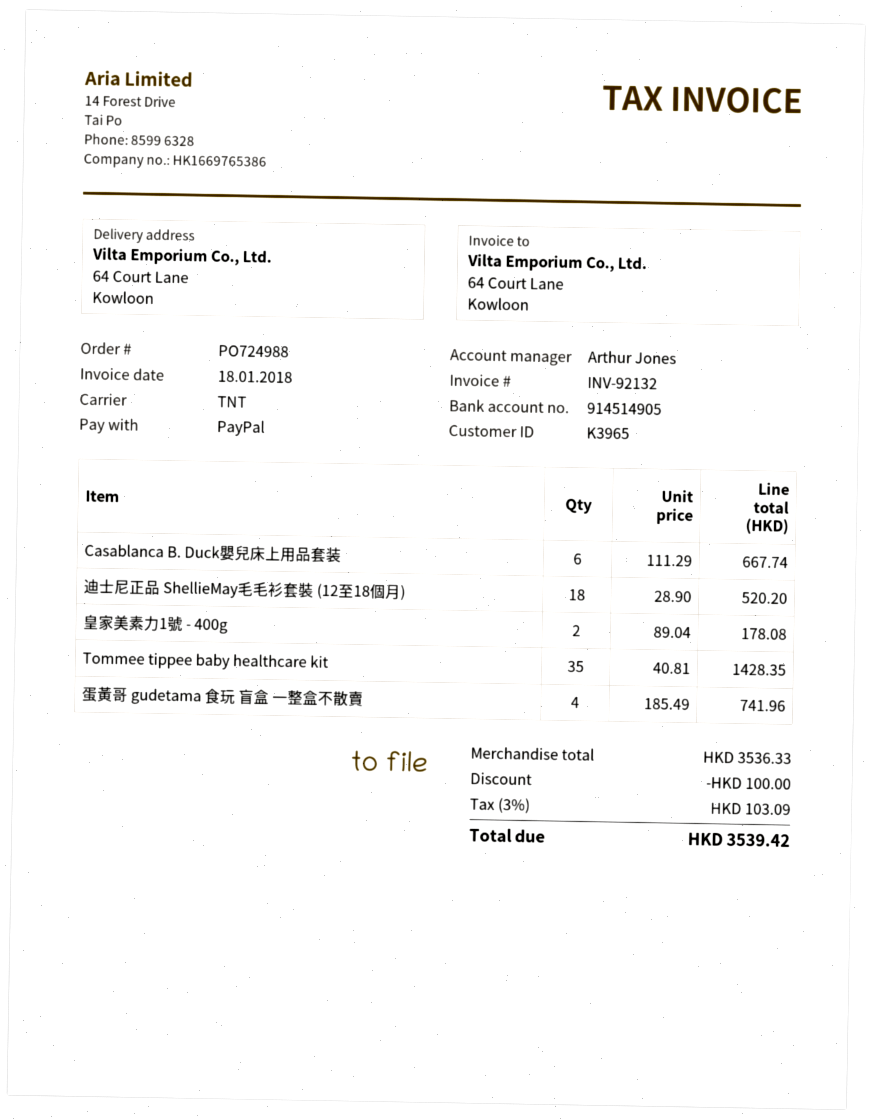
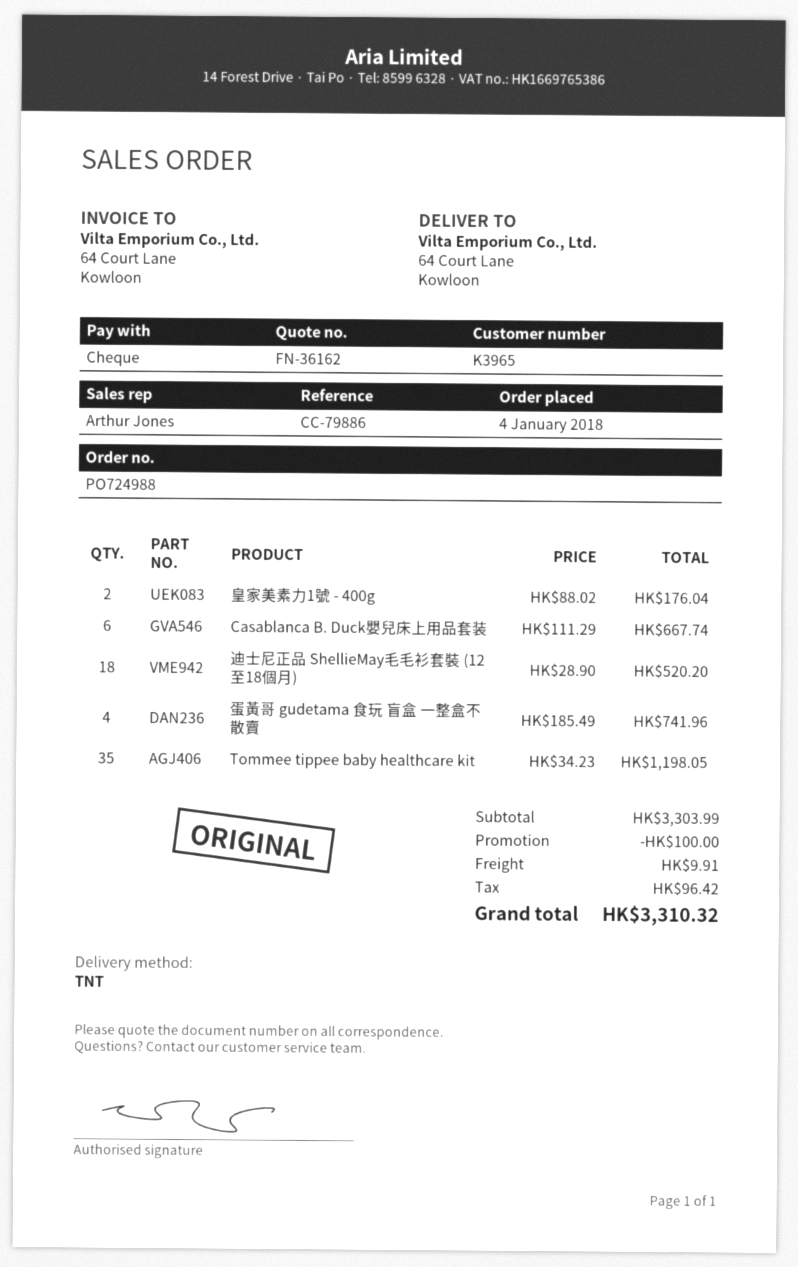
payment method: PayPal -> cheque
皇家美素力1號 - 400g: 2 x 89.04 = 178.08 -> 2 x 88.02 = 176.04
Tommee tippee baby healthcare kit: 35 x 40.81 = 1428.35 -> 35 x 34.23 = 1198.05
subtotal: 3536.33 -> 3303.99
shipping: none -> 9.91
tax: 103.09 -> 96.42
total: 3539.42 -> 3310.32

